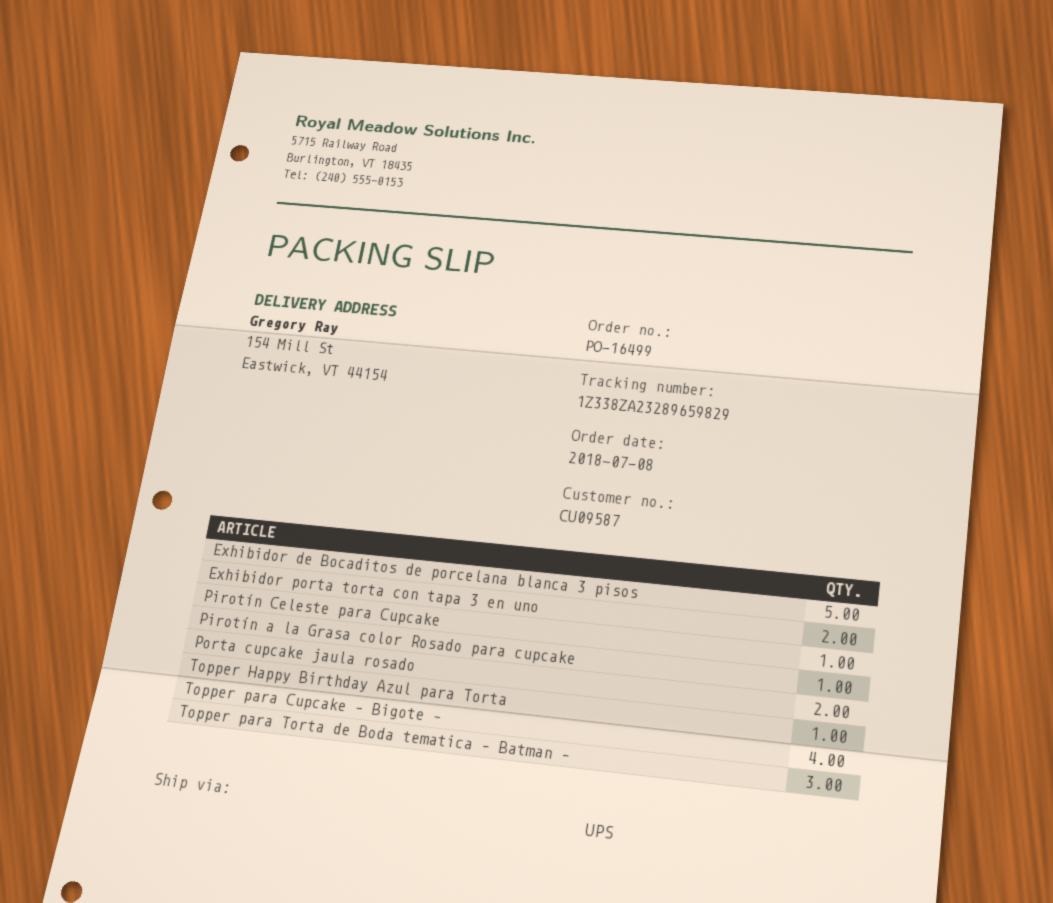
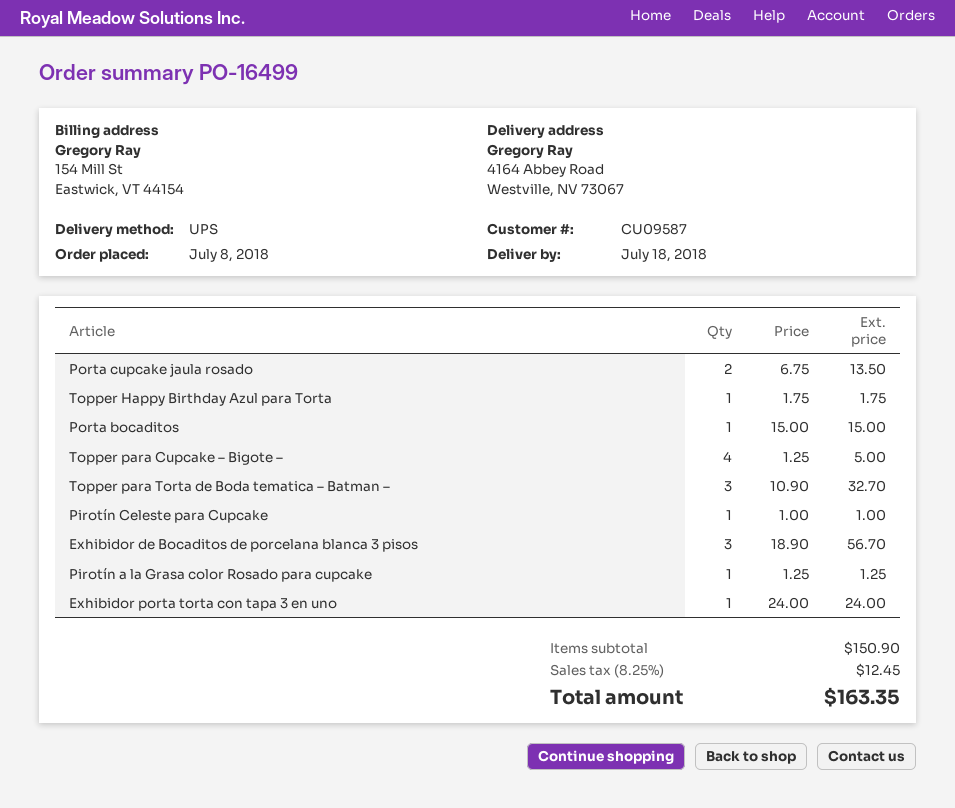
ship to: 154 Mill St, Eastwick, VT 44154 -> 4164 Abbey Road, Westville, NV 73067
Exhibidor de Bocaditos de porcelana blanca 3 pisos: 5 -> 3
Exhibidor porta torta con tapa 3 en uno: 2 -> 1
Porta bocaditos: none -> 1

